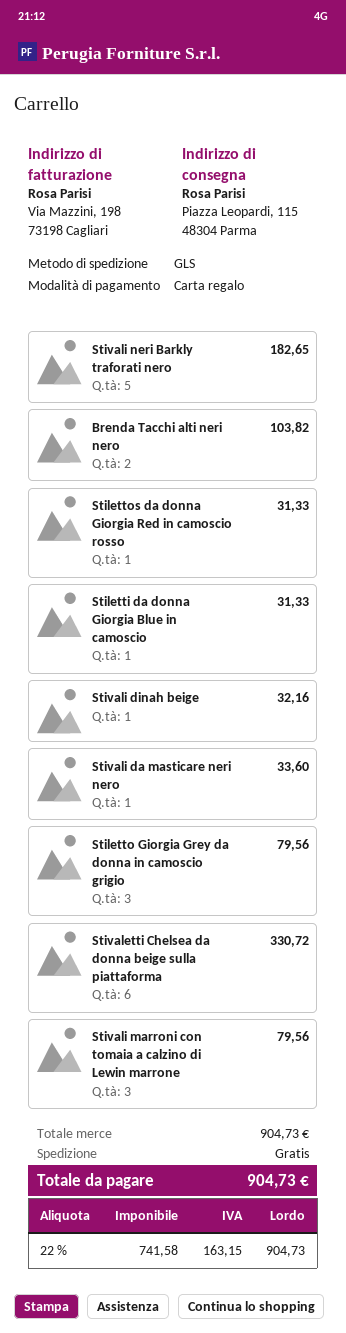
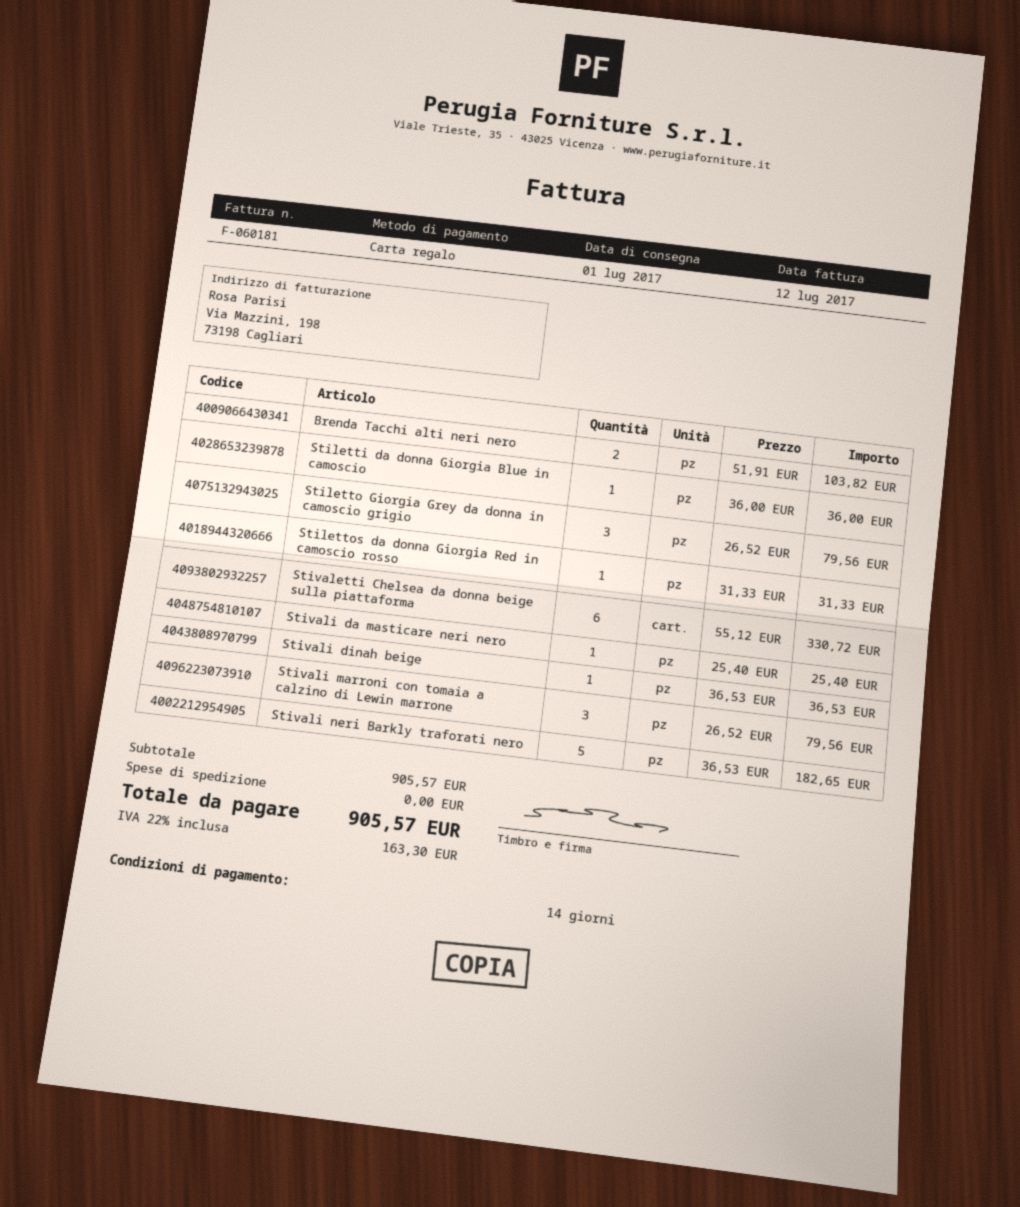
Stiletti da donna Giorgia Blue in camoscio: 1 for 31.33 -> 1 for 36.00
Stivali dinah beige: 1 for 32.16 -> 1 for 36.53
Stivali da masticare neri nero: 1 for 33.60 -> 1 for 25.40
subtotal: 904.73 -> 905.57
tax: 22% = 163.15 -> 22% = 163.30
total: 904.73 -> 905.57

